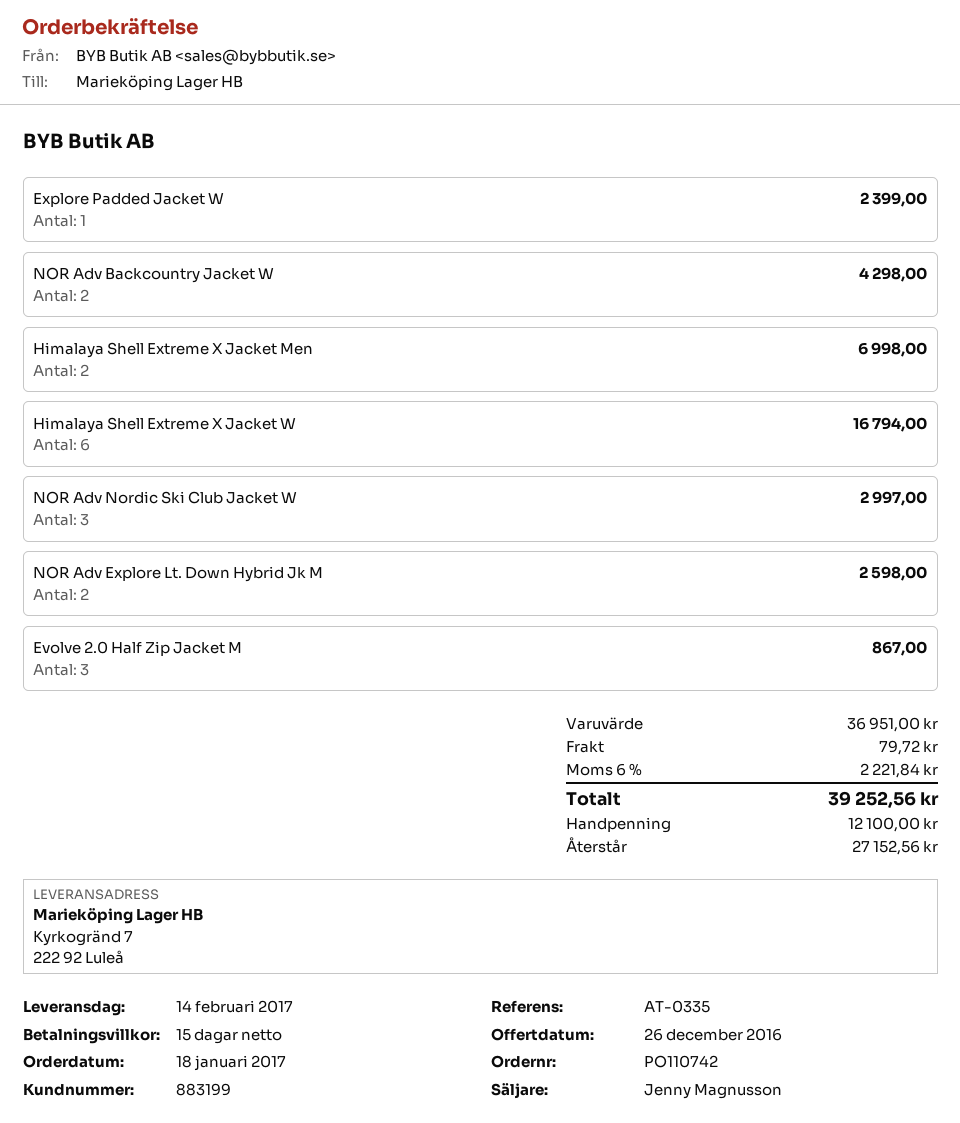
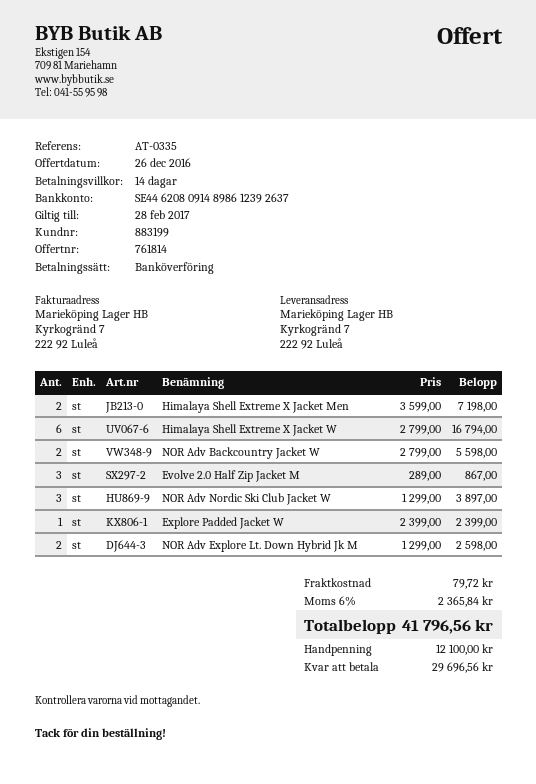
payment terms: 15 days -> 14 days
NOR Adv Backcountry Jacket W: 2 for 4298.00 -> 2 for 5598.00
Himalaya Shell Extreme X Jacket Men: 2 for 6998.00 -> 2 for 7198.00
NOR Adv Nordic Ski Club Jacket W: 3 for 2997.00 -> 3 for 3897.00
tax: 6% = 2221.84 -> 6% = 2365.84
total: 39252.56 -> 41796.56
balance: 27152.56 -> 29696.56

